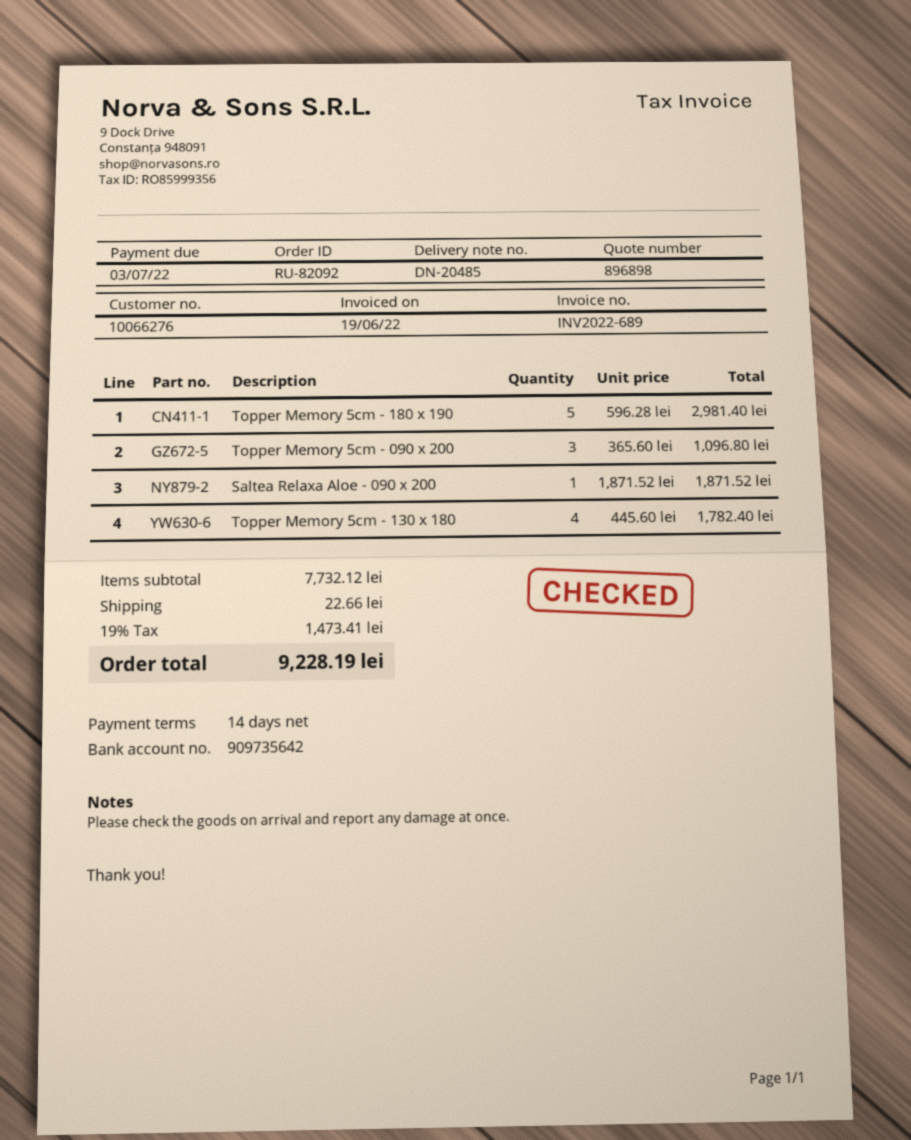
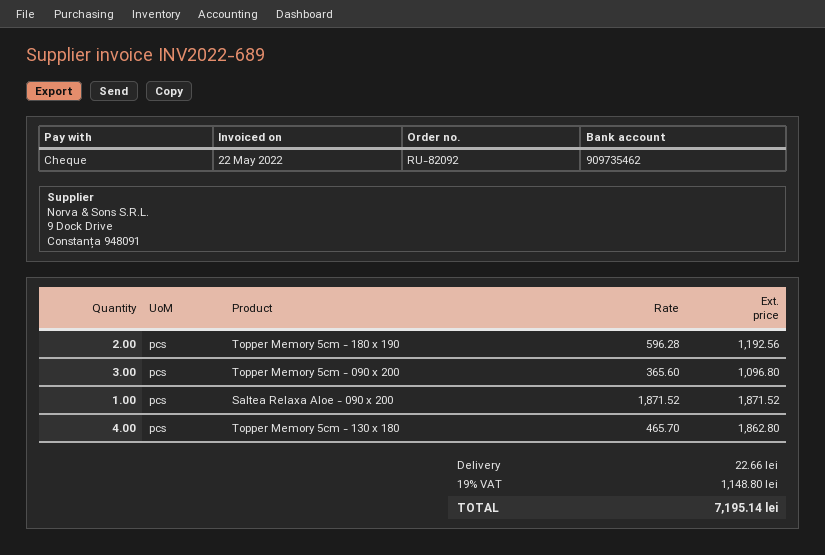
invoice date: 2022-06-19 -> 2022-05-22
bank account: 909735642 -> 909735462
Topper Memory 5cm - 180 x 190: 5 x 596.28 = 2981.40 -> 2 x 596.28 = 1192.56
Topper Memory 5cm - 130 x 180: 4 x 445.60 = 1782.40 -> 4 x 465.70 = 1862.80
tax: 19% = 1473.41 -> 19% = 1148.80
total: 9228.19 -> 7195.14

